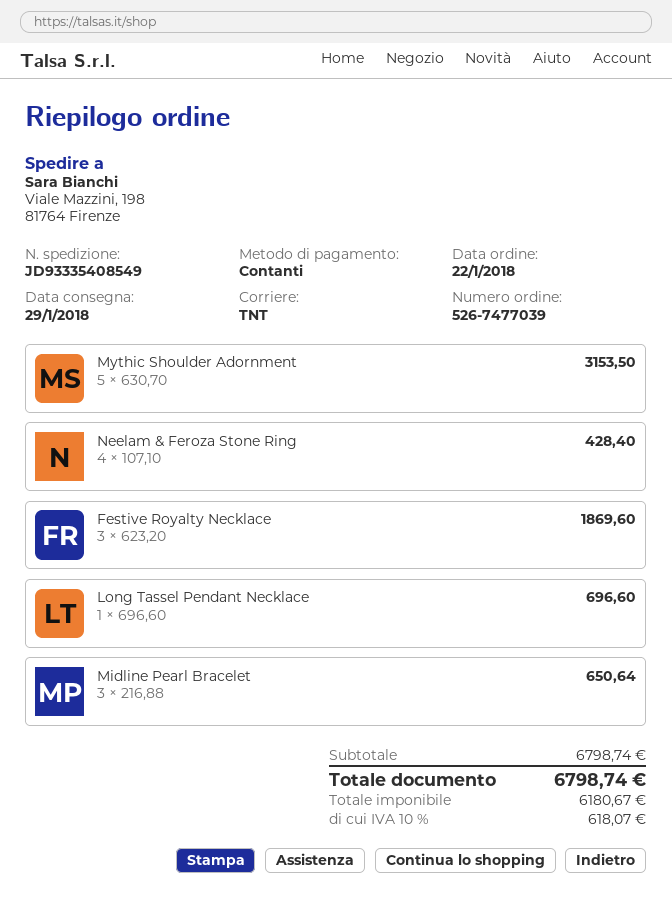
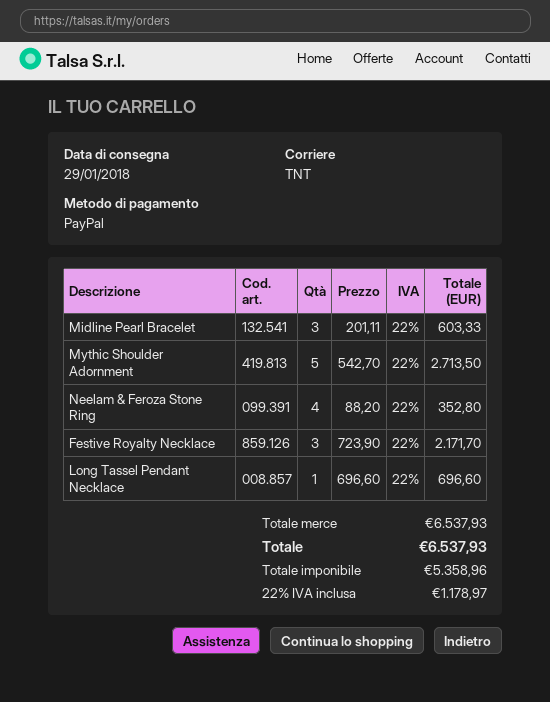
payment method: cash -> PayPal
Mythic Shoulder Adornment: 5 x 630.70 = 3153.50 -> 5 x 542.70 = 2713.50
Neelam & Feroza Stone Ring: 4 x 107.10 = 428.40 -> 4 x 88.20 = 352.80
Festive Royalty Necklace: 3 x 623.20 = 1869.60 -> 3 x 723.90 = 2171.70
Midline Pearl Bracelet: 3 x 216.88 = 650.64 -> 3 x 201.11 = 603.33
subtotal: 6798.74 -> 6537.93
net: 6180.67 -> 5358.96
tax: 10% = 618.07 -> 22% = 1178.97
total: 6798.74 -> 6537.93

